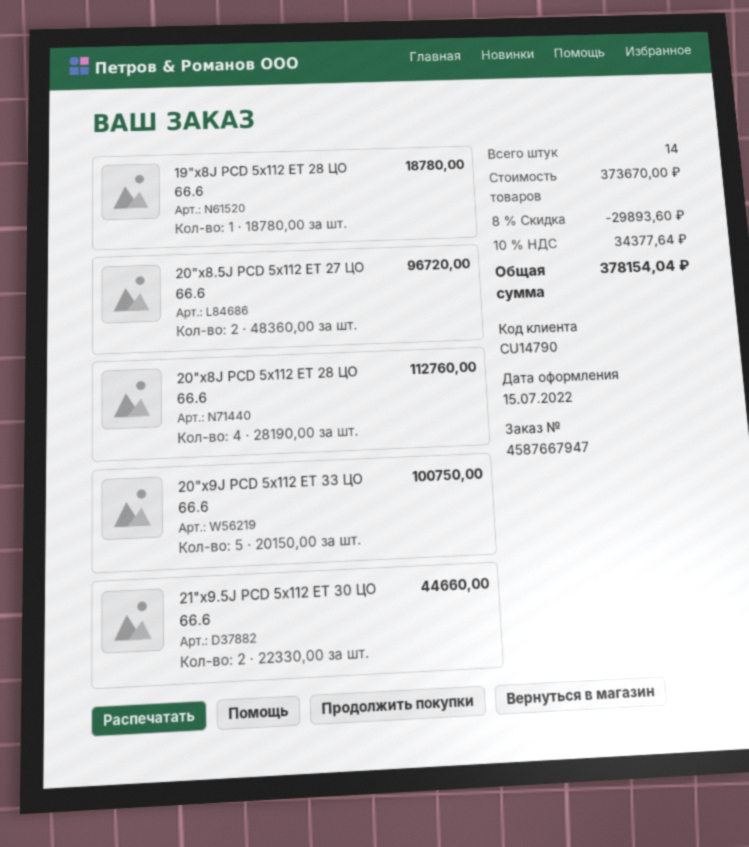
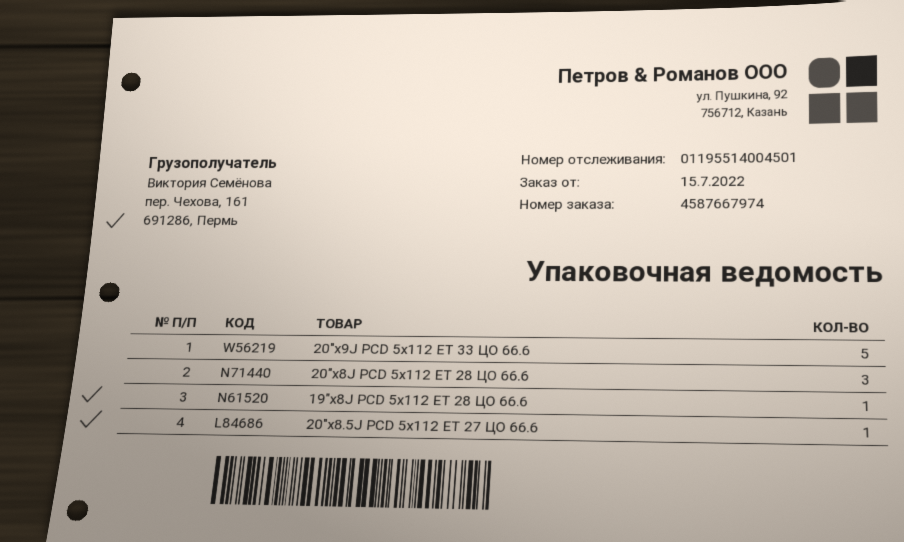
order number: 4587667947 -> 4587667974
20"x8.5J PCD 5x112 ЕТ 27 ЦО 66.6: 2 -> 1
20"x8J PCD 5x112 ЕТ 28 ЦО 66.6: 4 -> 3
21"x9.5J PCD 5x112 ЕТ 30 ЦО 66.6: 2 -> none

